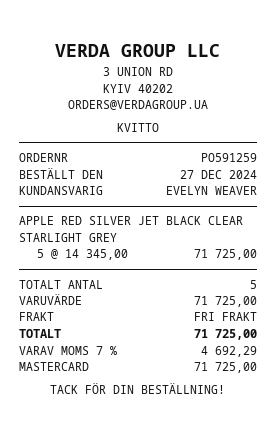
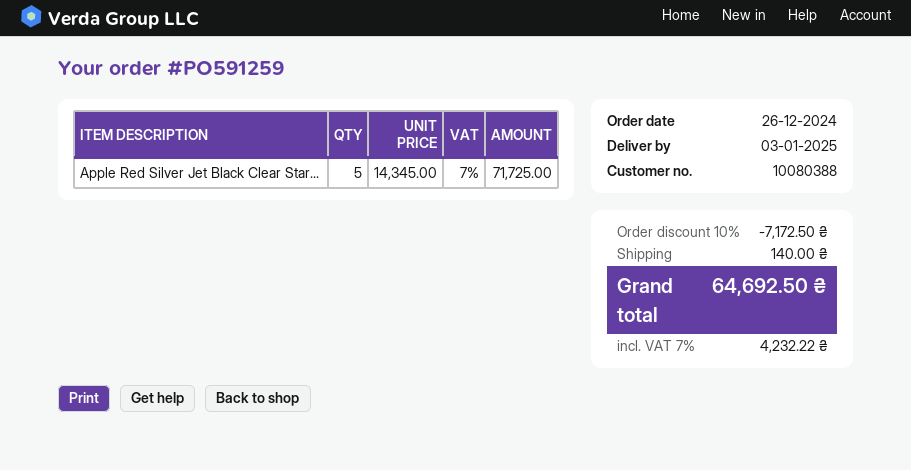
order date: 2024-12-27 -> 2024-12-26
discount: none -> 10% = 7172.50
shipping: 0.00 -> 140.00
tax: 7% = 4692.29 -> 7% = 4232.22
total: 71725.00 -> 64692.50

